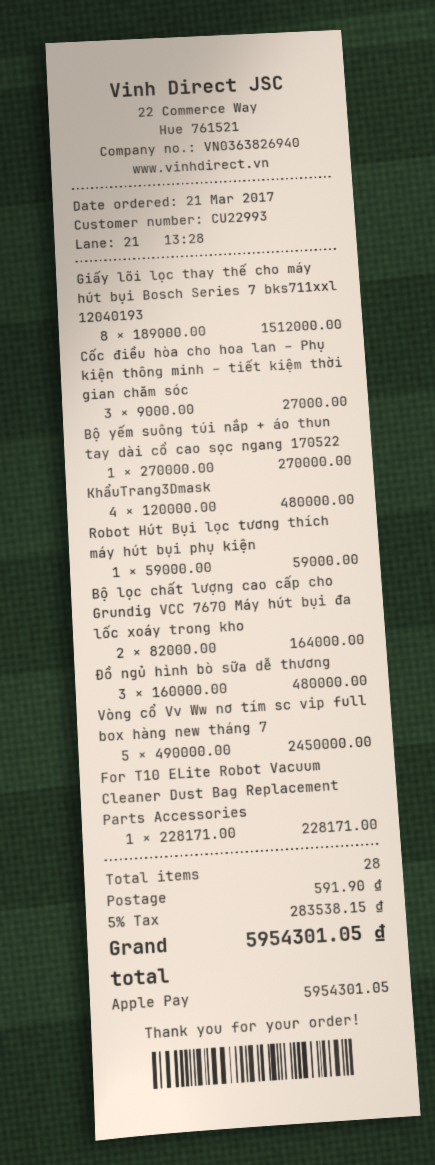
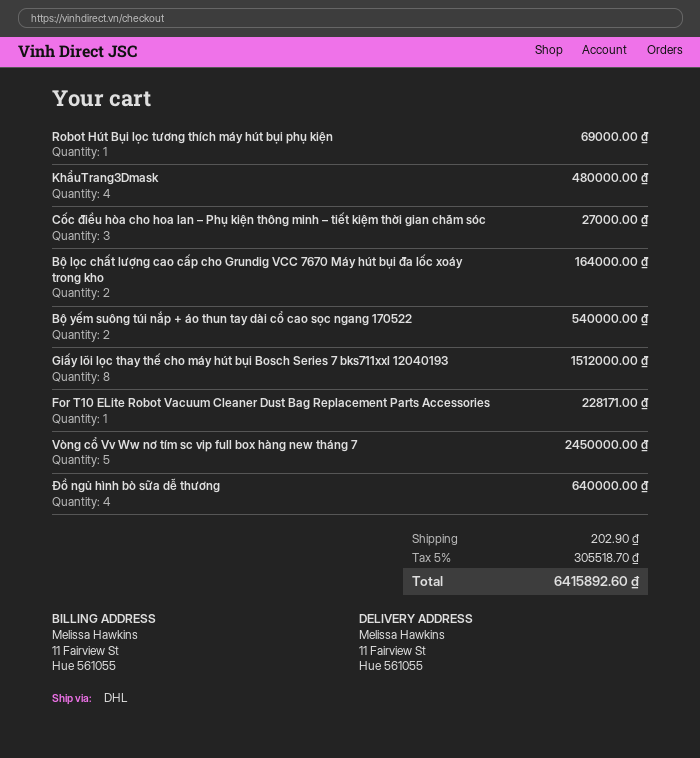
Bộ yếm suông túi nắp + áo thun tay dài cổ cao sọc ngang 170522: 1 for 270000.00 -> 2 for 540000.00
Robot Hút Bụi lọc tương thích máy hút bụi phụ kiện: 1 for 59000.00 -> 1 for 69000.00
Đồ ngủ hình bò sữa dễ thương: 3 for 480000.00 -> 4 for 640000.00
shipping: 591.90 -> 202.90
tax: 5% = 283538.15 -> 5% = 305518.70
total: 5954301.05 -> 6415892.60

